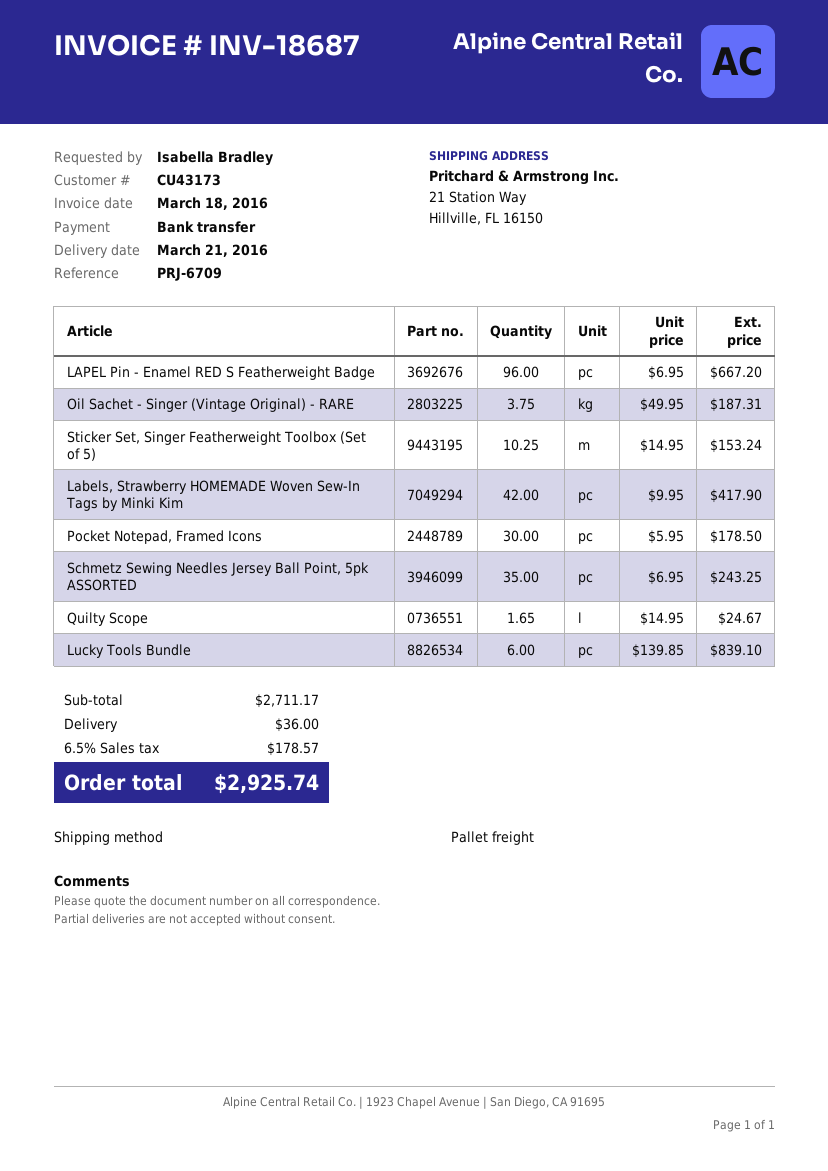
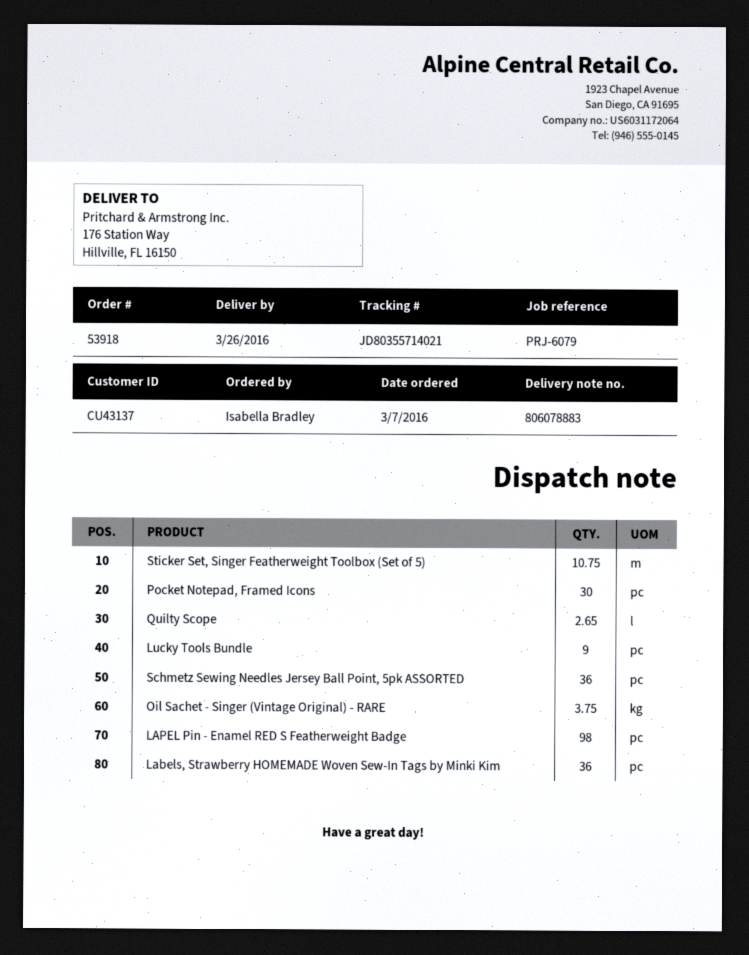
delivery date: 2016-03-21 -> 2016-03-26
customer number: CU43173 -> CU43137
reference: PRJ-6709 -> PRJ-6079
ship to: 21 Station Way, Hillville, FL 16150 -> 176 Station Way, Hillville, FL 16150
LAPEL Pin - Enamel RED S Featherweight Badge: 96 -> 98
Sticker Set, Singer Featherweight Toolbox (Set of 5): 10.25 -> 10.75
Labels, Strawberry HOMEMADE Woven Sew-In Tags by Minki Kim: 42 -> 36
Schmetz Sewing Needles Jersey Ball Point, 5pk ASSORTED: 35 -> 36
Quilty Scope: 1.65 -> 2.65
Lucky Tools Bundle: 6 -> 9

